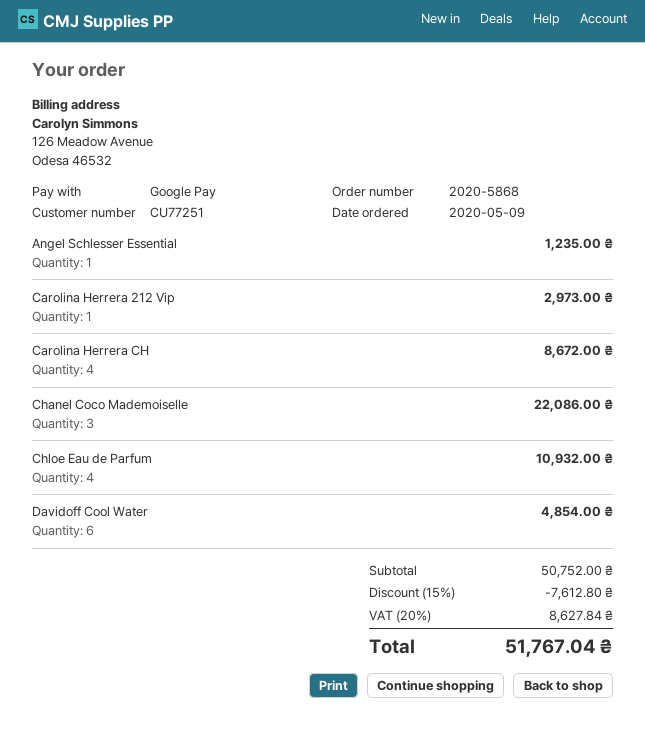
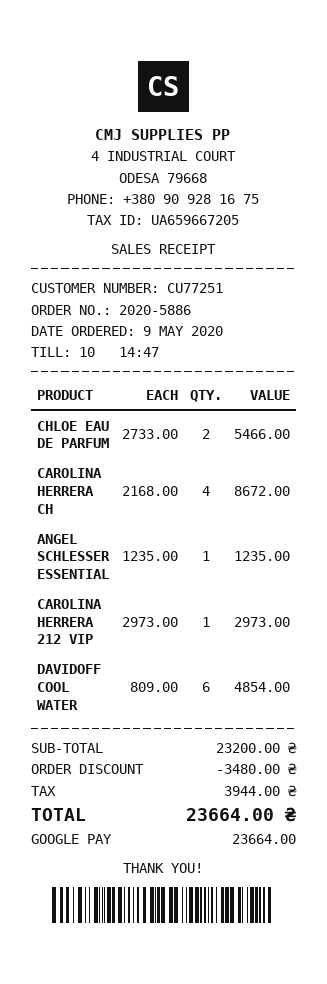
order number: 2020-5868 -> 2020-5886
Chanel Coco Mademoiselle: 3 for 22086.00 -> none
Chloe Eau de Parfum: 4 for 10932.00 -> 2 for 5466.00
subtotal: 50752.00 -> 23200.00
discount: 7612.80 -> 3480.00
tax: 8627.84 -> 3944.00
total: 51767.04 -> 23664.00

